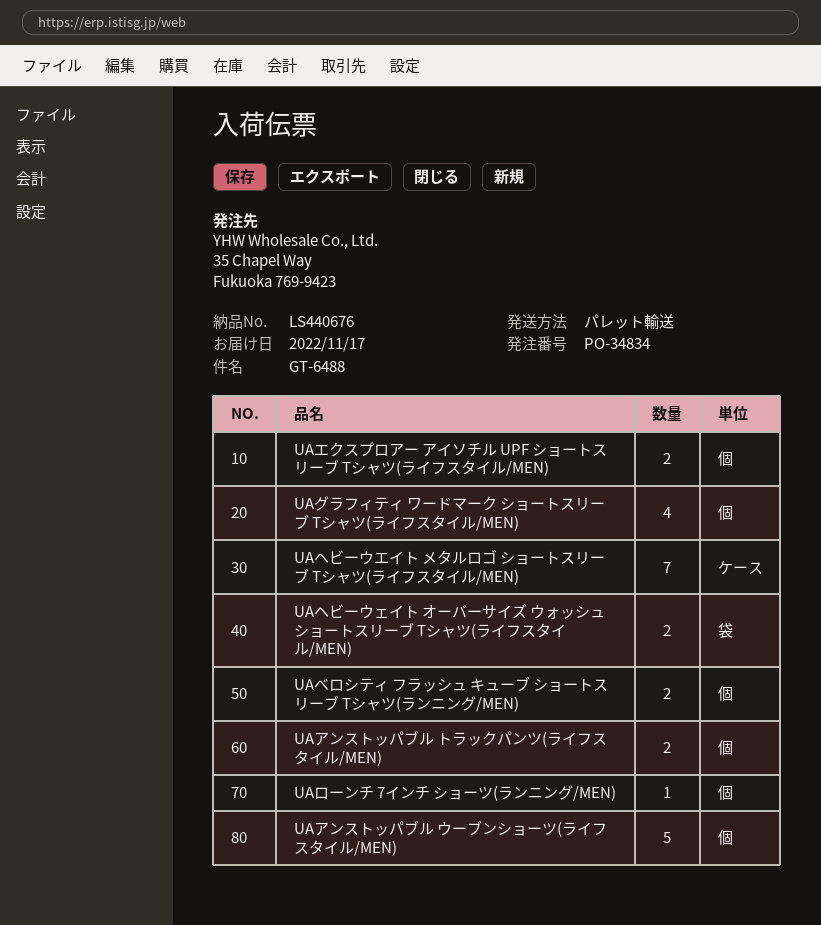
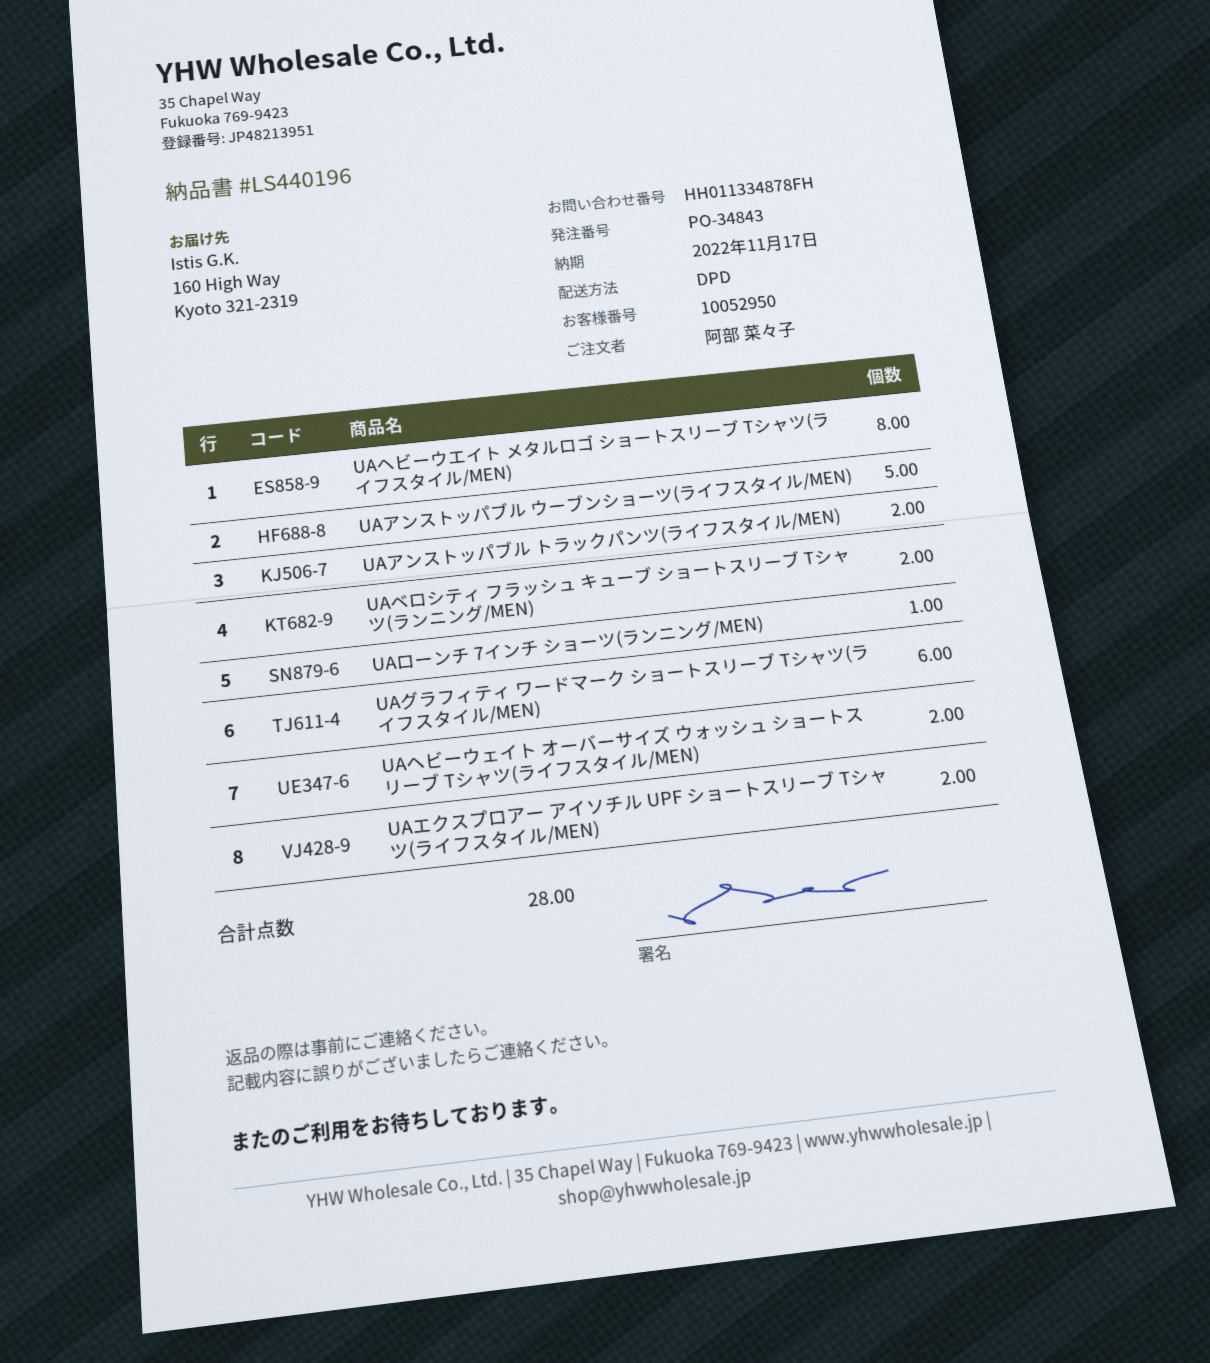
order number: PO-34834 -> PO-34843
delivery note number: LS440676 -> LS440196
shipping method: pallet freight -> DPD
UAグラフィティ ワードマーク ショートスリーブ Tシャツ(ライフスタイル/MEN): 4 -> 6
UAヘビーウエイト メタルロゴ ショートスリーブ Tシャツ(ライフスタイル/MEN): 7 -> 8

